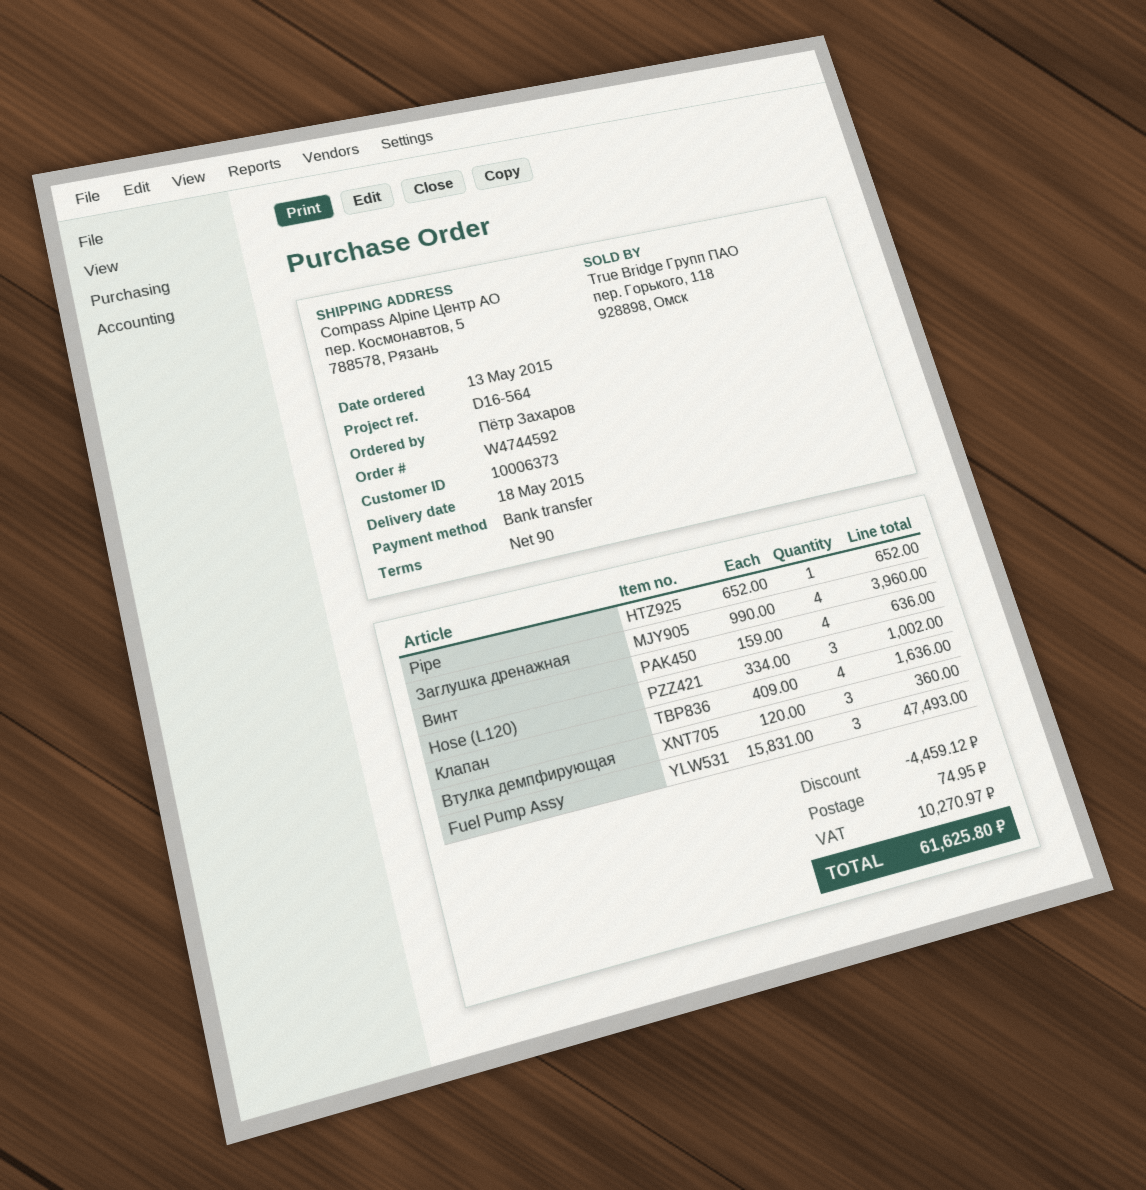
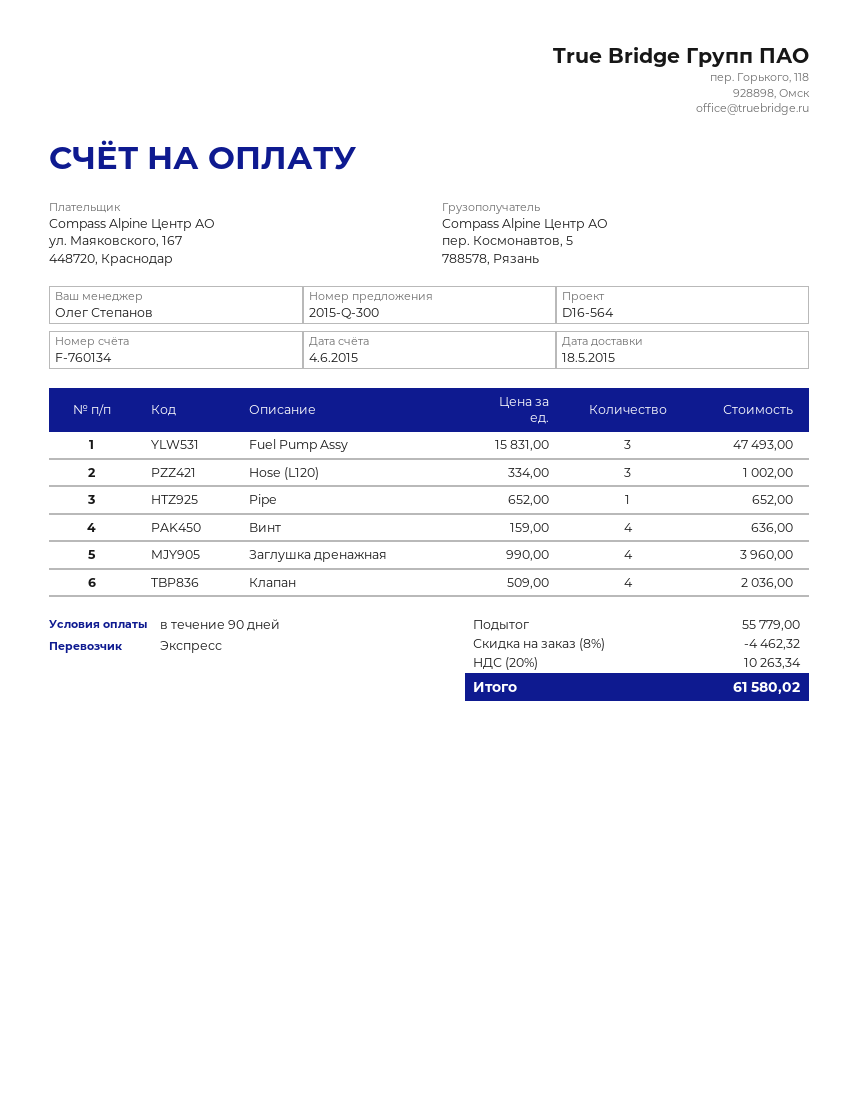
Клапан: 4 x 409.00 = 1636.00 -> 4 x 509.00 = 2036.00
Втулка демпфирующая: 3 x 120.00 = 360.00 -> none
discount: 4459.12 -> 4462.32
shipping: 74.95 -> none
tax: 10270.97 -> 10263.34
total: 61625.80 -> 61580.02

